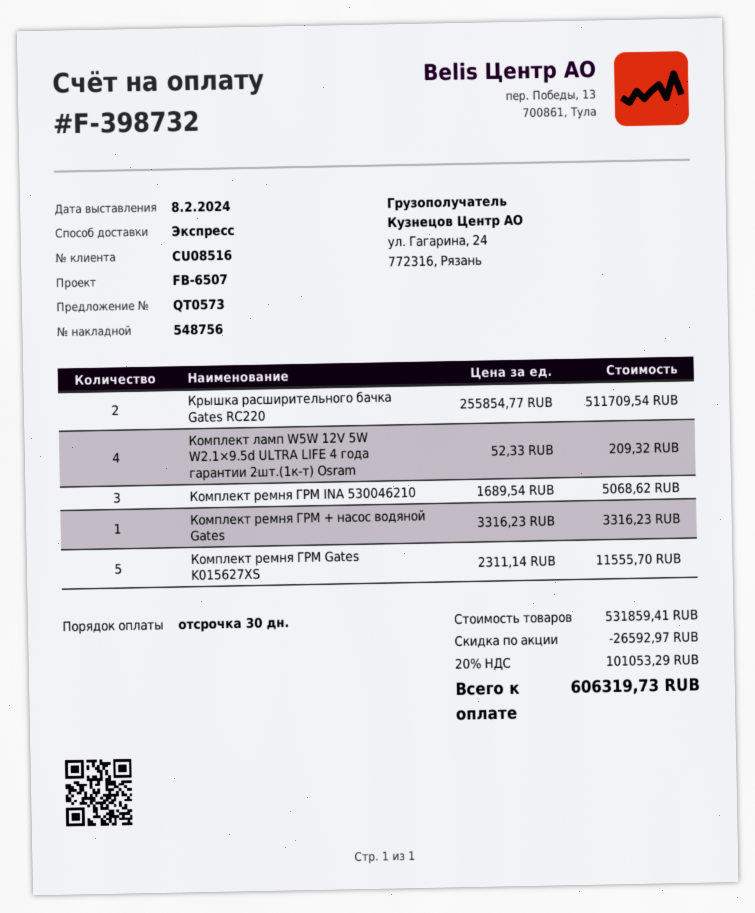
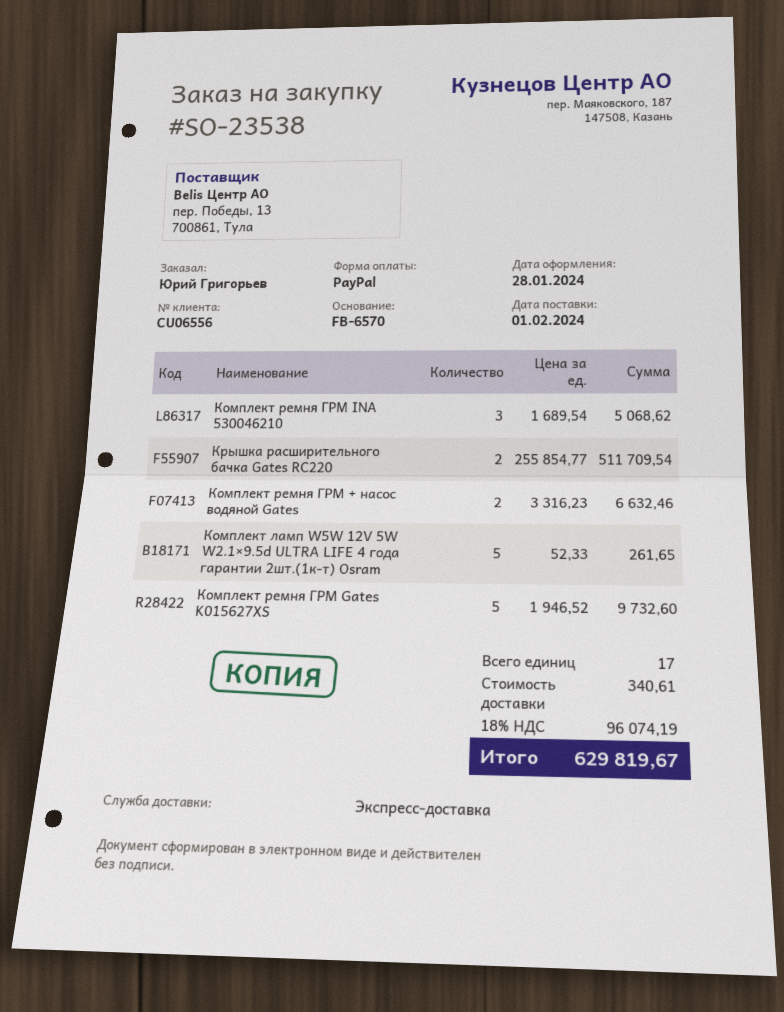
customer number: CU08516 -> CU06556
reference: FB-6507 -> FB-6570
Комплект ламп W5W 12V 5W W2.1×9.5d ULTRA LIFE 4 года гарантии 2шт.(1к-т) Osram: 4 x 52.33 = 209.32 -> 5 x 52.33 = 261.65
Комплект ремня ГРМ + насос водяной Gates: 1 x 3316.23 = 3316.23 -> 2 x 3316.23 = 6632.46
Комплект ремня ГРМ Gates K015627XS: 5 x 2311.14 = 11555.70 -> 5 x 1946.52 = 9732.60
discount: 26592.97 -> none
shipping: none -> 340.61
tax: 20% = 101053.29 -> 18% = 96074.19
total: 606319.73 -> 629819.67

